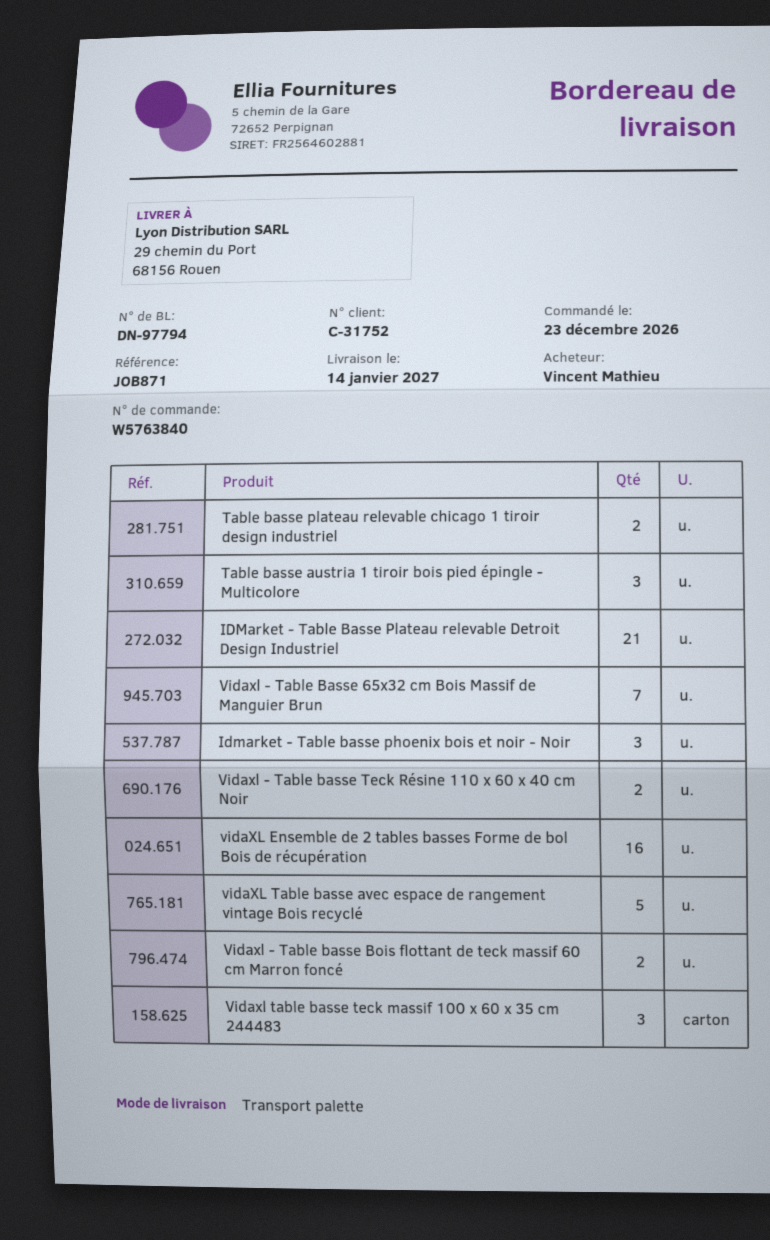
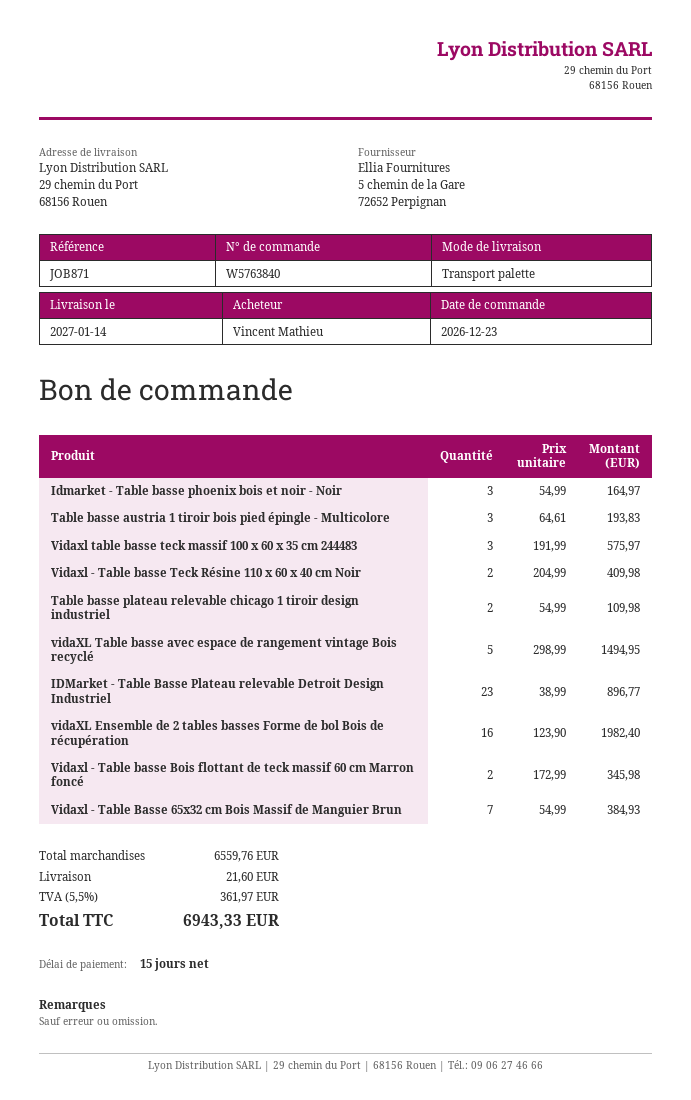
IDMarket - Table Basse Plateau relevable Detroit Design Industriel: 21 -> 23

